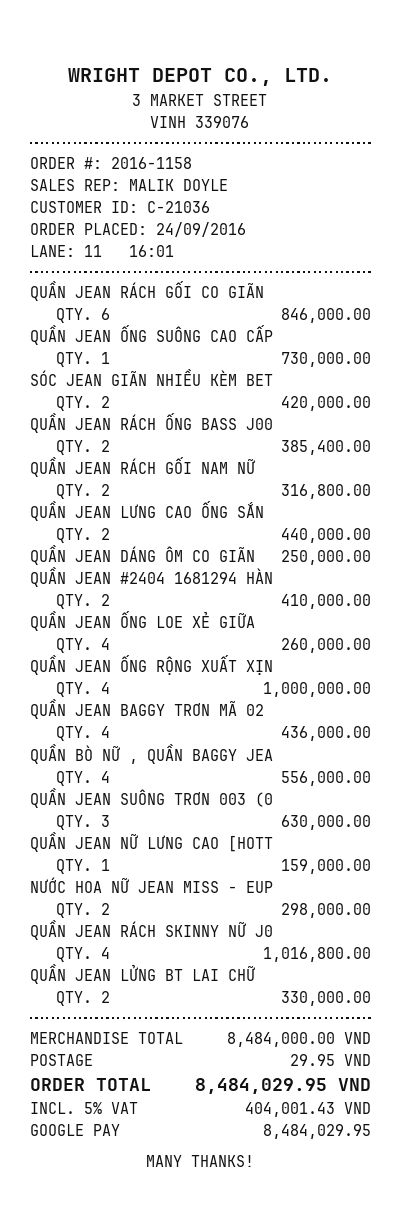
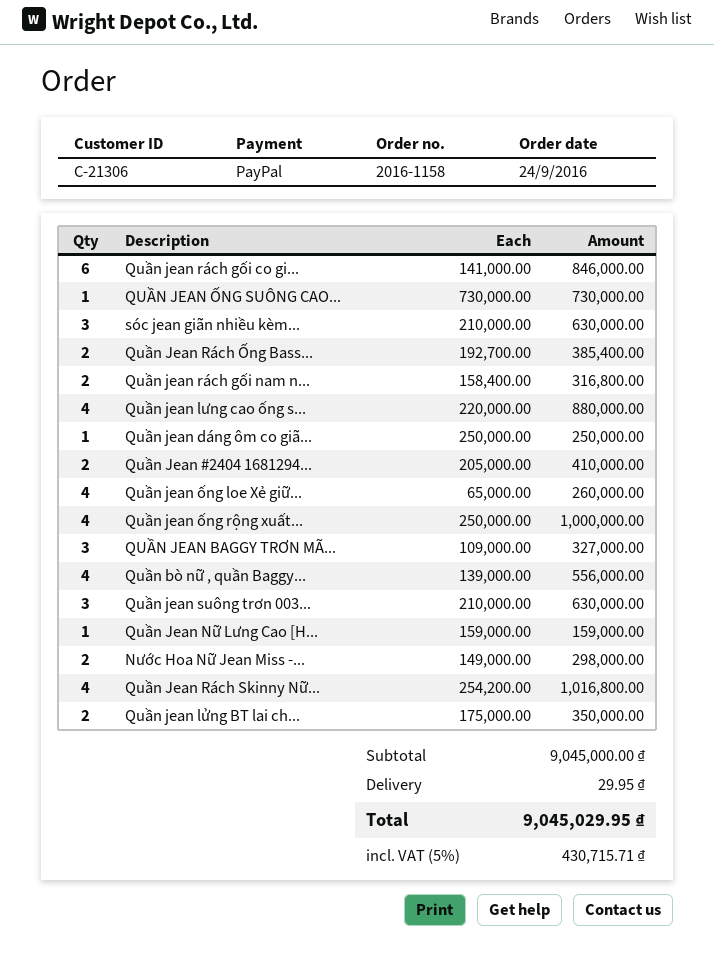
customer number: C-21036 -> C-21306
payment method: Google Pay -> PayPal
SÓC JEAN GIÃN NHIỀU KÈM BET: 2 for 420000.00 -> 3 for 630000.00
QUẦN JEAN LƯNG CAO ỐNG SẮN: 2 for 440000.00 -> 4 for 880000.00
QUẦN JEAN BAGGY TRƠN MÃ 02: 4 for 436000.00 -> 3 for 327000.00
QUẦN JEAN LỬNG BT LAI CHỮ: 2 for 330000.00 -> 2 for 350000.00
subtotal: 8484000.00 -> 9045000.00
tax: 5% = 404001.43 -> 5% = 430715.71
total: 8484029.95 -> 9045029.95

